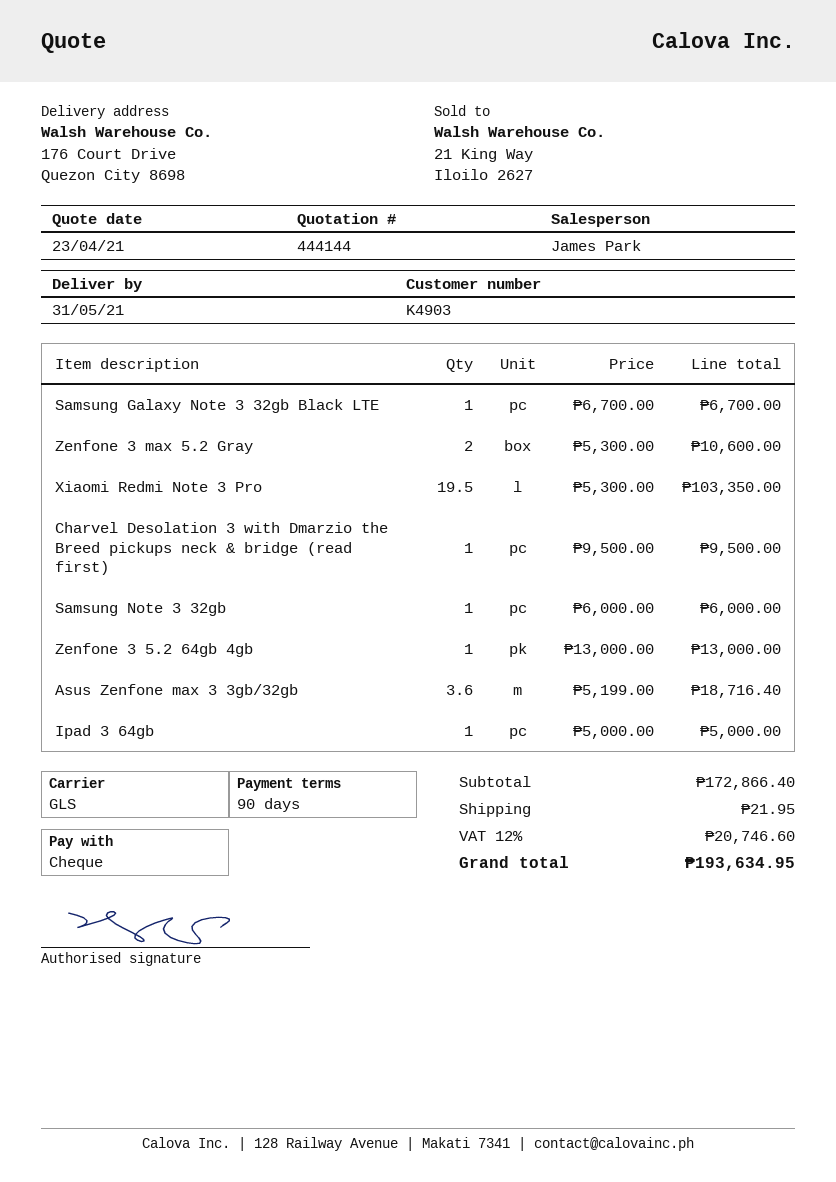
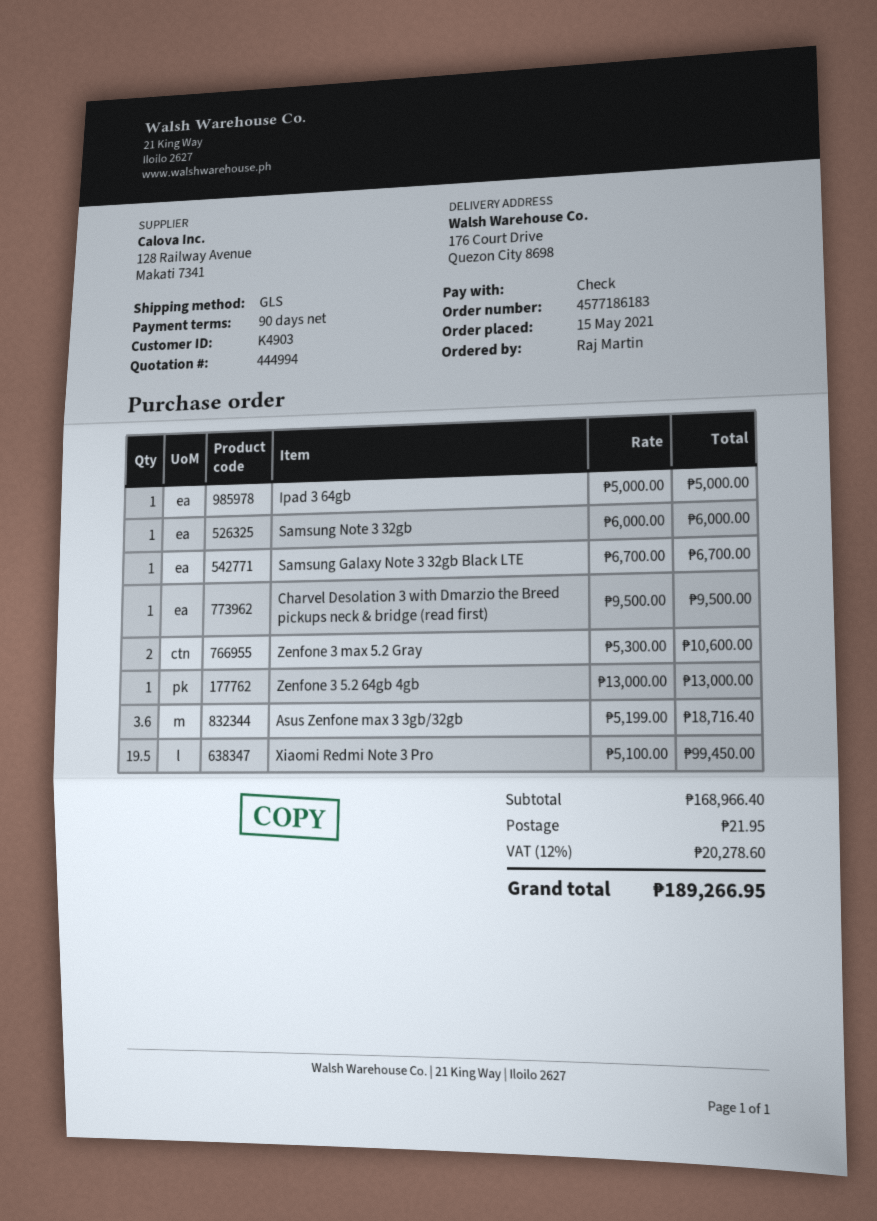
quote number: 444144 -> 444994
Xiaomi Redmi Note 3 Pro: 19.5 x 5300.00 = 103350.00 -> 19.5 x 5100.00 = 99450.00
subtotal: 172866.40 -> 168966.40
tax: 12% = 20746.60 -> 12% = 20278.60
total: 193634.95 -> 189266.95

